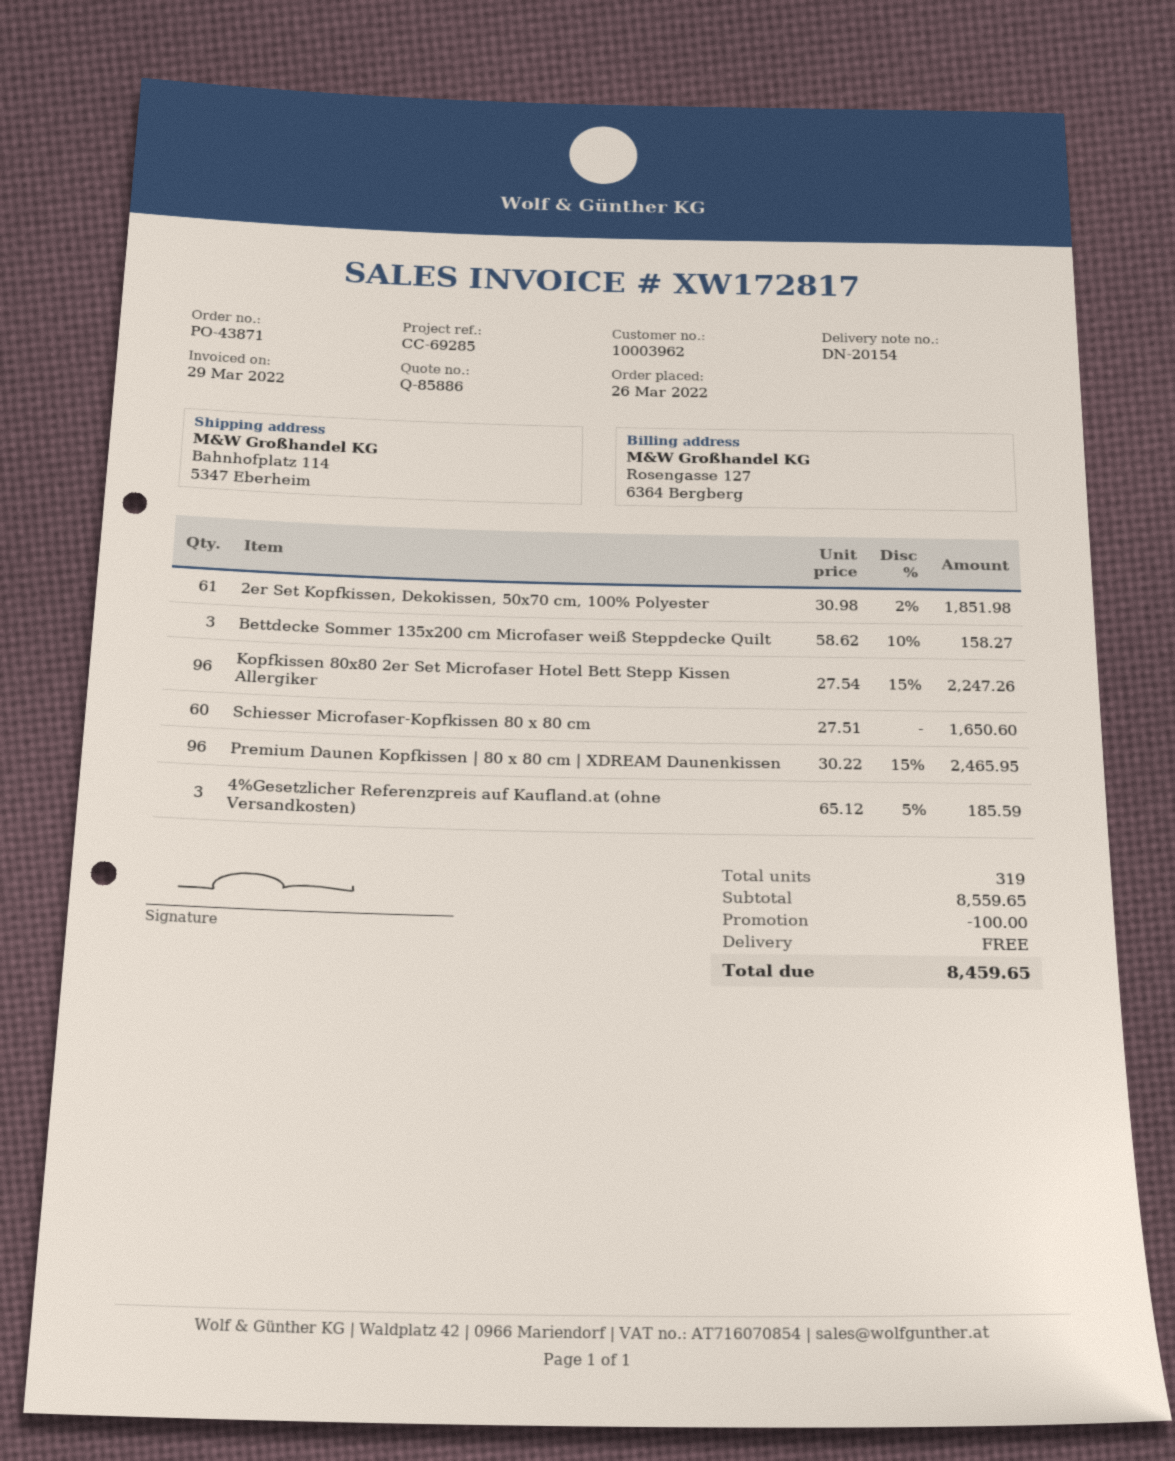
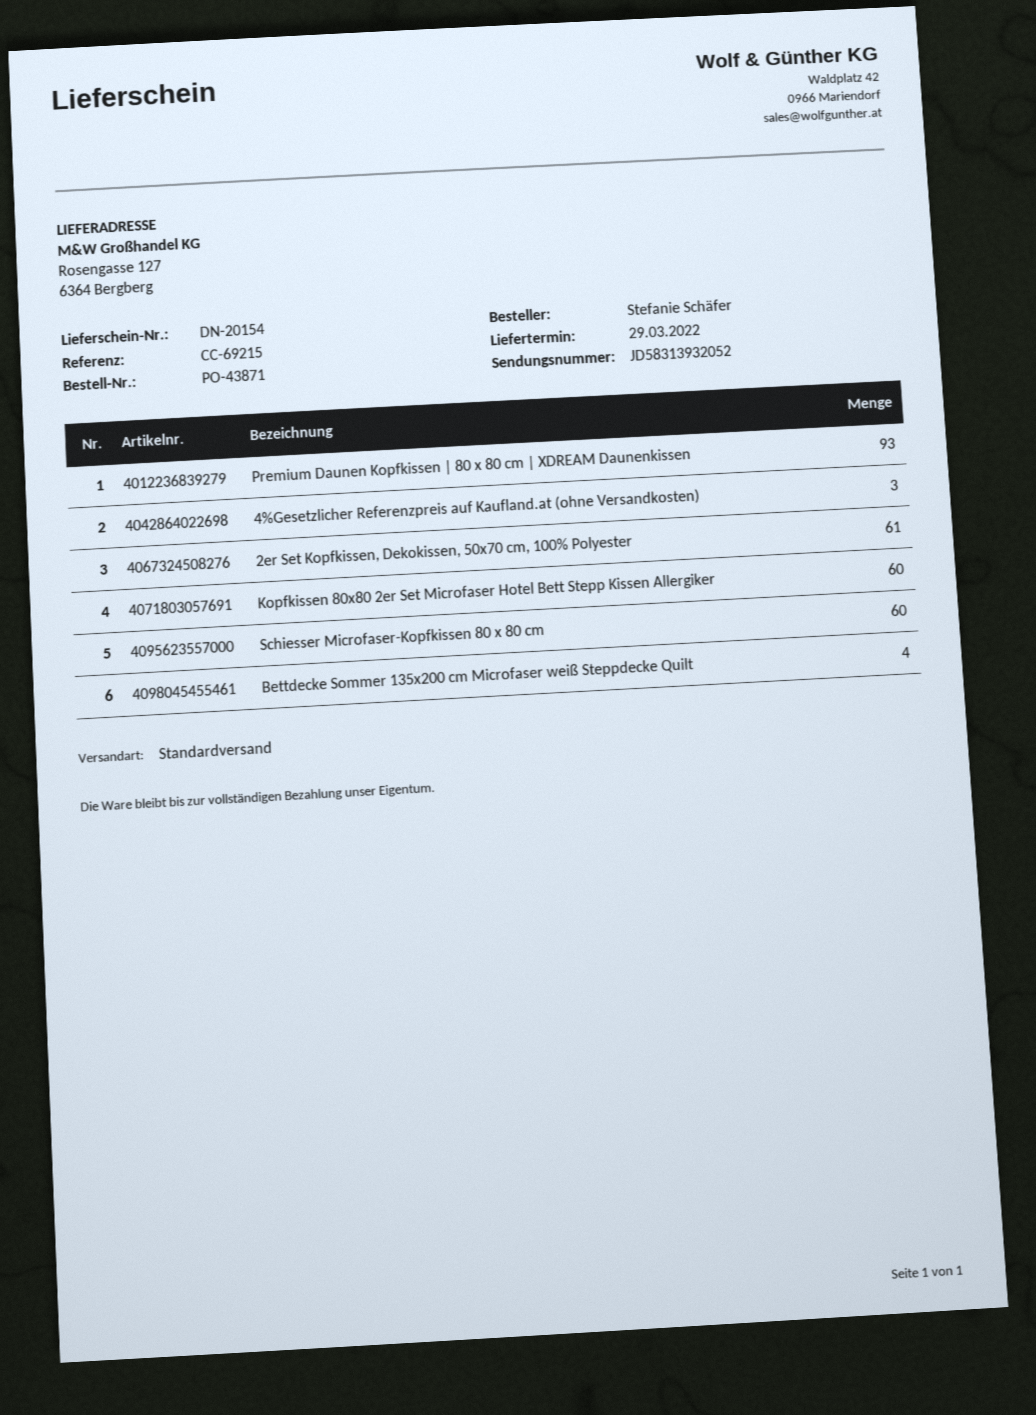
reference: CC-69285 -> CC-69215
ship to: Bahnhofplatz 114, 5347 Eberheim -> Rosengasse 127, 6364 Bergberg
Bettdecke Sommer 135x200 cm Microfaser weiß Steppdecke Quilt: 3 -> 4
Kopfkissen 80x80 2er Set Microfaser Hotel Bett Stepp Kissen Allergiker: 96 -> 60
Premium Daunen Kopfkissen | 80 x 80 cm | XDREAM Daunenkissen: 96 -> 93

